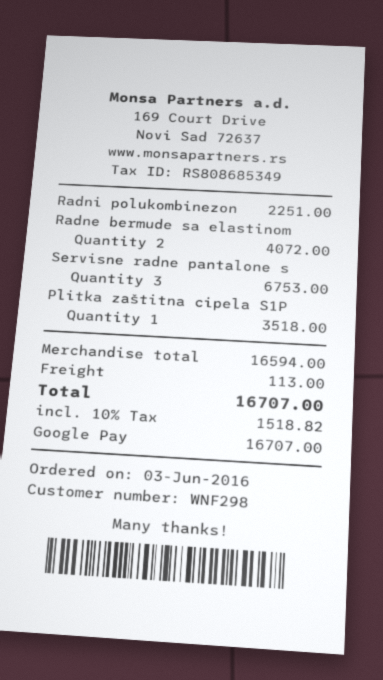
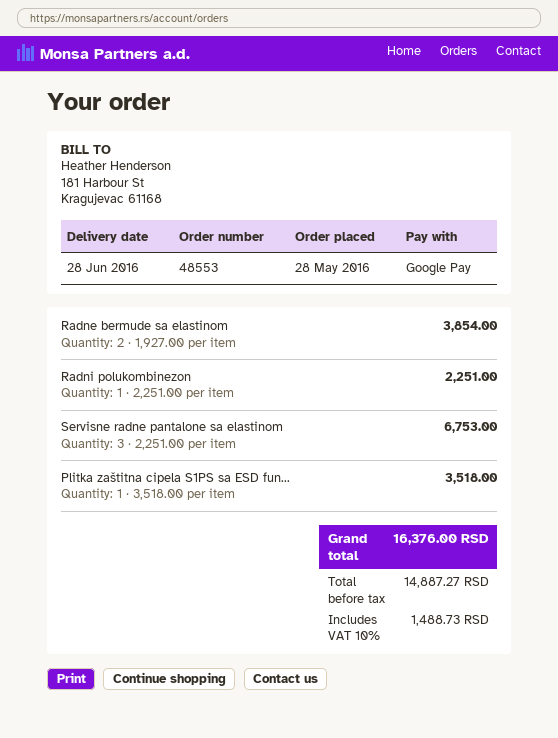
order date: 2016-06-03 -> 2016-05-28
Radne bermude sa elastinom: 2 for 4072.00 -> 2 for 3854.00
shipping: 113.00 -> none
tax: 10% = 1518.82 -> 10% = 1488.73
total: 16707.00 -> 16376.00

